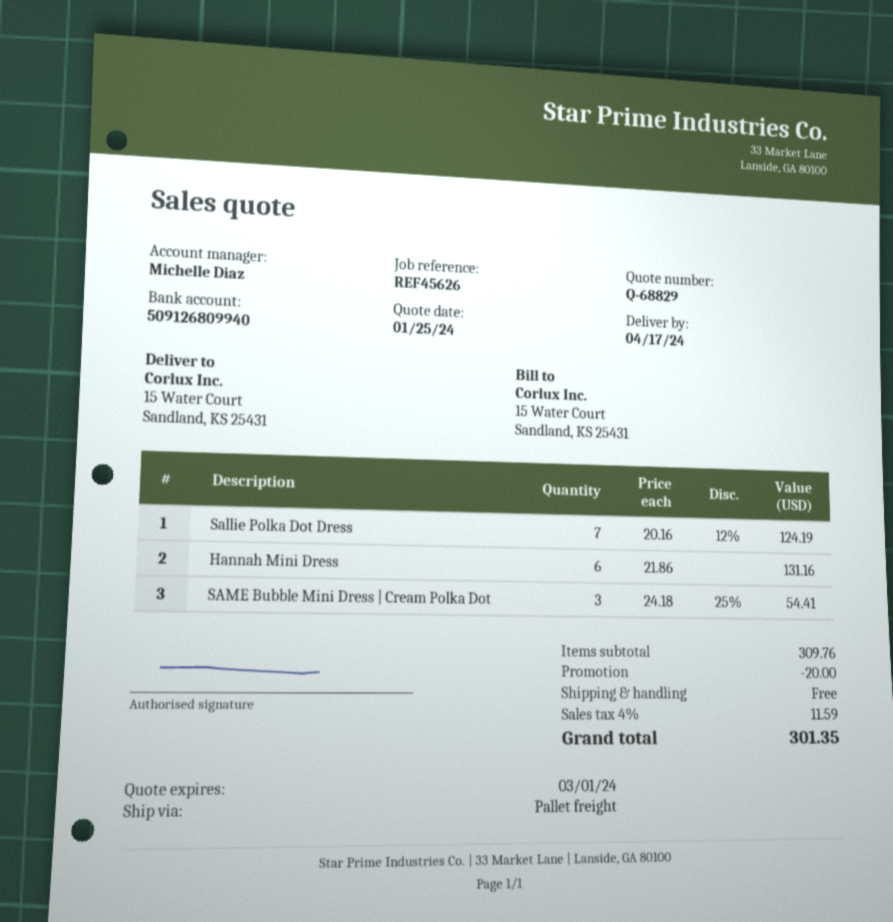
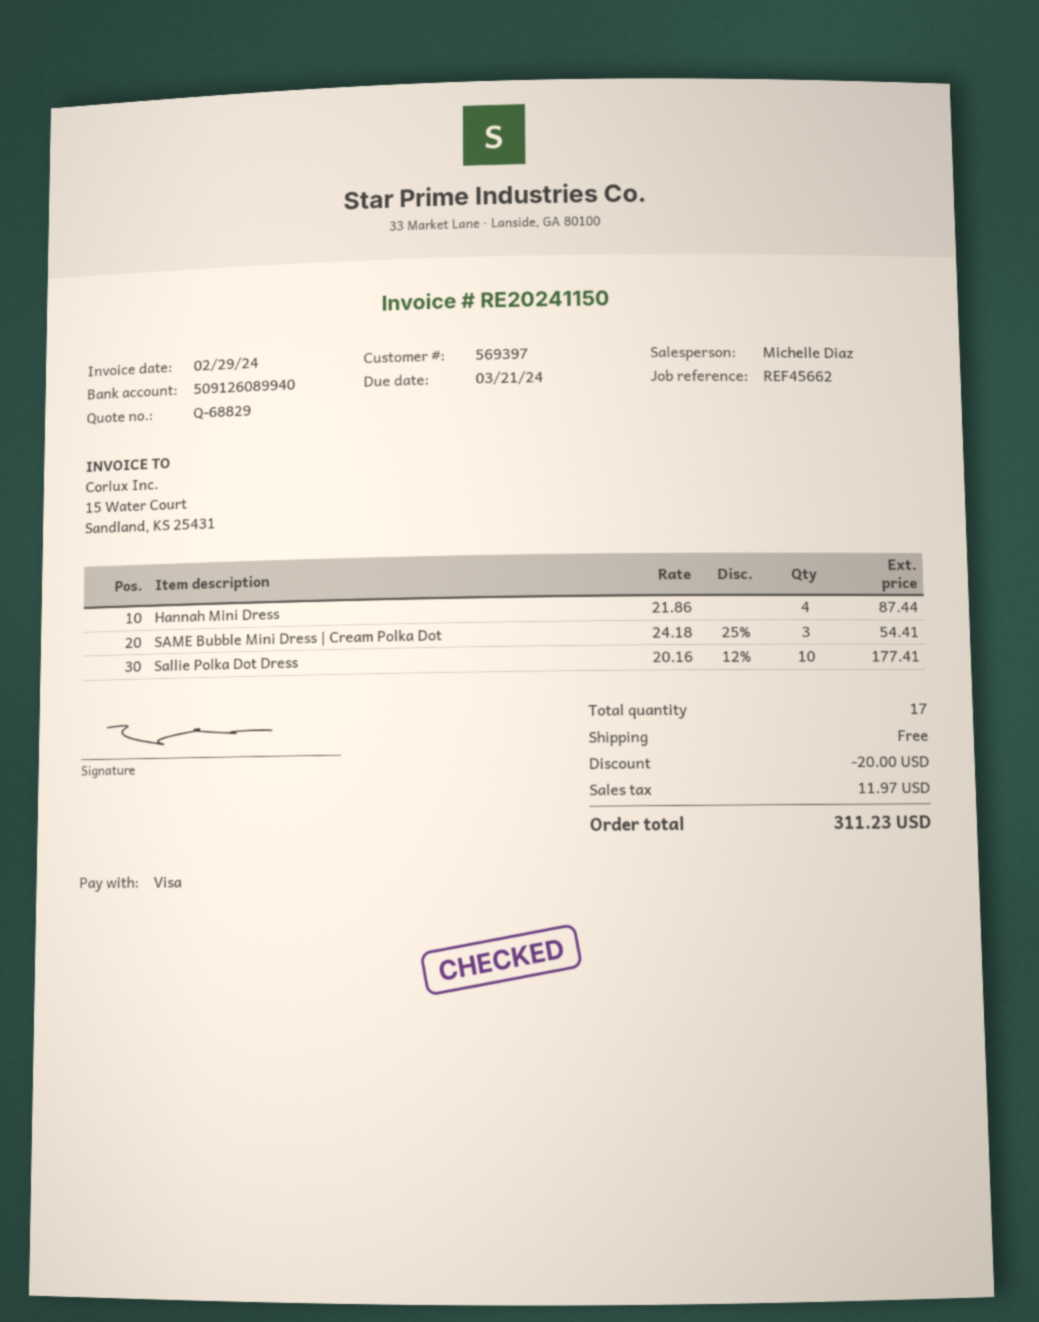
reference: REF45626 -> REF45662
bank account: 509126809940 -> 509126089940
Sallie Polka Dot Dress: 7 x 20.16 - 12% = 124.19 -> 10 x 20.16 - 12% = 177.41
Hannah Mini Dress: 6 x 21.86 = 131.16 -> 4 x 21.86 = 87.44
tax: 11.59 -> 11.97
total: 301.35 -> 311.23

